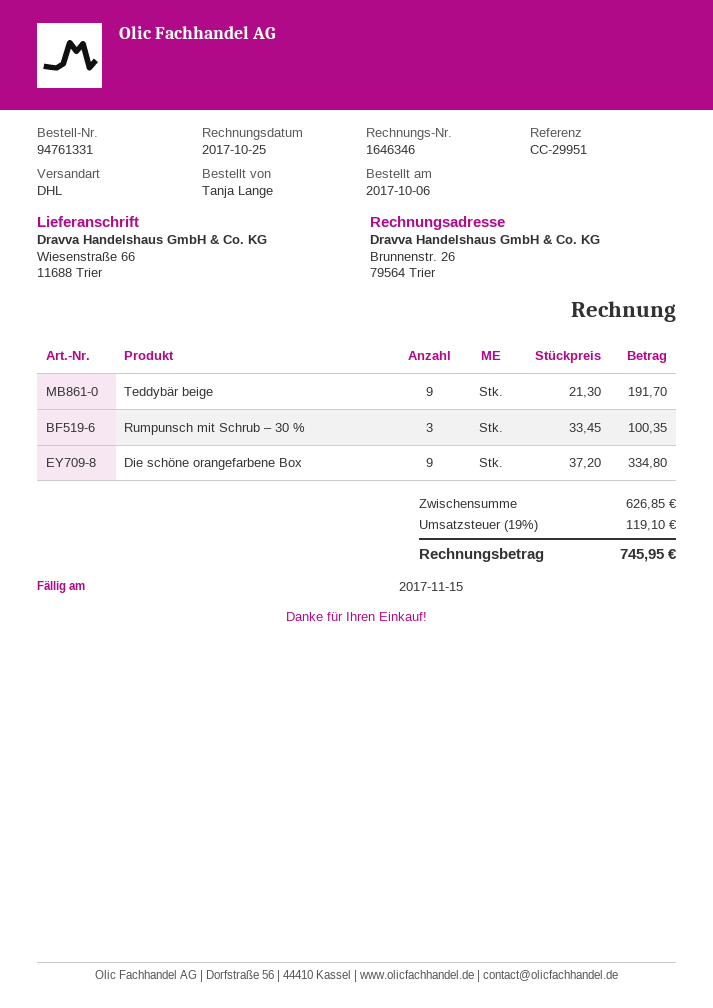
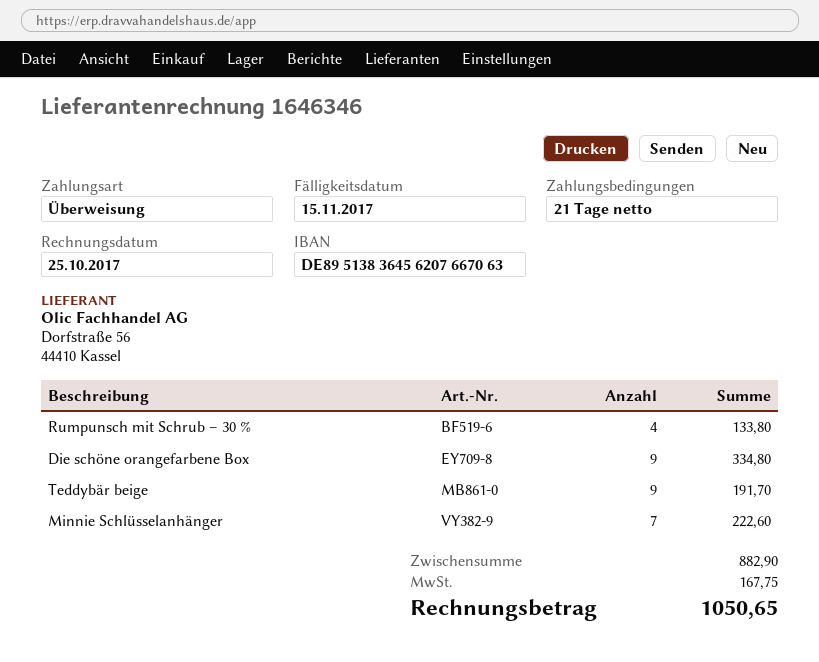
Rumpunsch mit Schrub – 30 %: 3 for 100.35 -> 4 for 133.80
Minnie Schlüsselanhänger: none -> 7 for 222.60
subtotal: 626.85 -> 882.90
tax: 119.10 -> 167.75
total: 745.95 -> 1050.65

